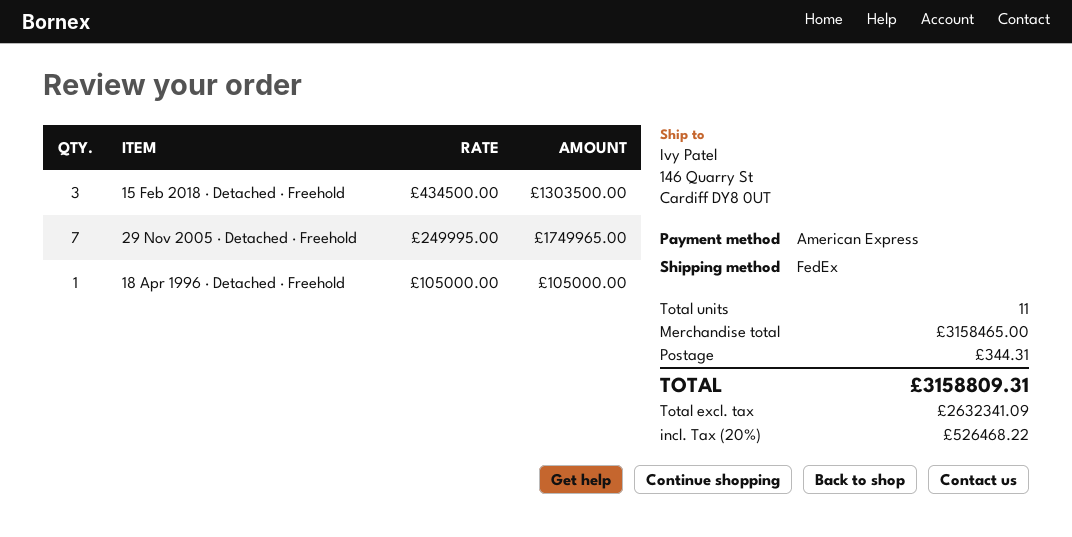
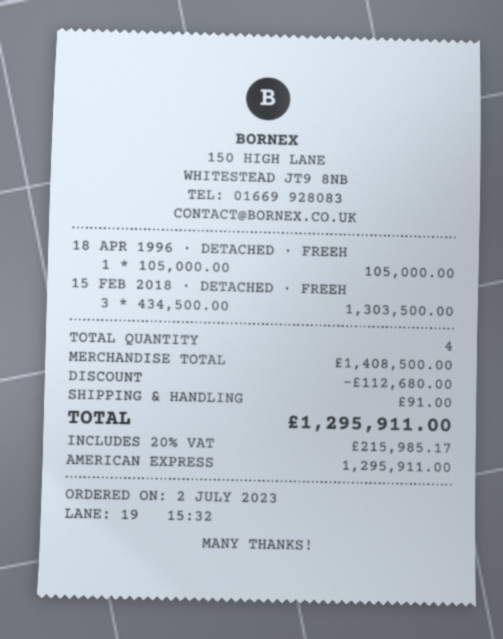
29 Nov 2005 · Detached · Freehold: 7 x 249995.00 = 1749965.00 -> none
total quantity: 11 -> 4
subtotal: 3158465.00 -> 1408500.00
discount: none -> 112680.00
shipping: 344.31 -> 91.00
tax: 20% = 526468.22 -> 20% = 215985.17
total: 3158809.31 -> 1295911.00

